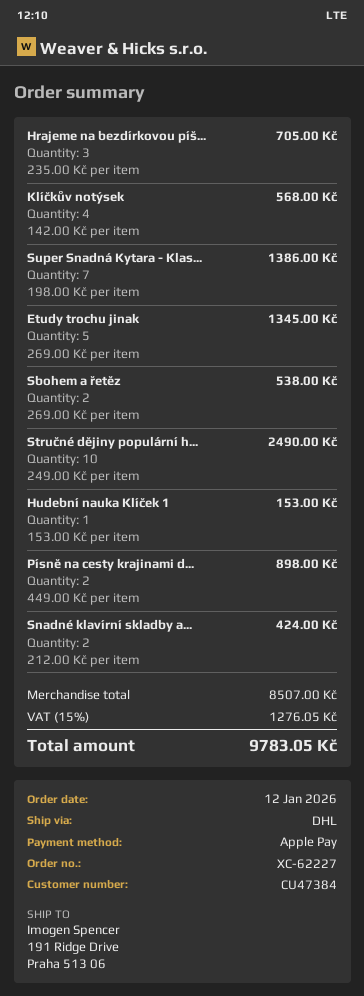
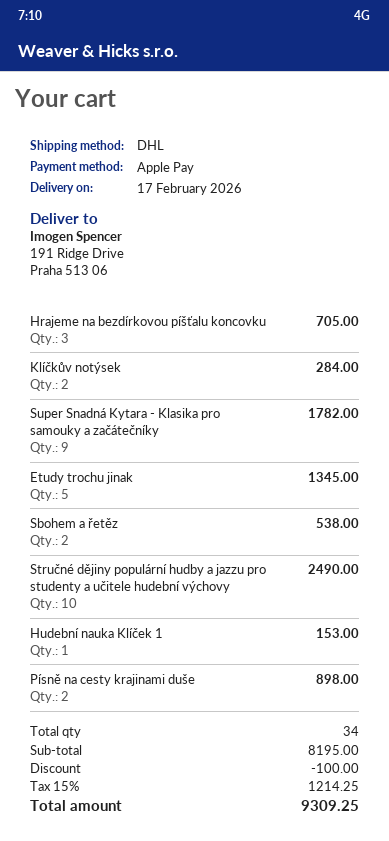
Klíčkův notýsek: 4 for 568.00 -> 2 for 284.00
Super Snadná Kytara - Klas...: 7 for 1386.00 -> 9 for 1782.00
Snadné klavírní skladby a...: 2 for 424.00 -> none
subtotal: 8507.00 -> 8195.00
discount: none -> 100.00
tax: 15% = 1276.05 -> 15% = 1214.25
total: 9783.05 -> 9309.25

